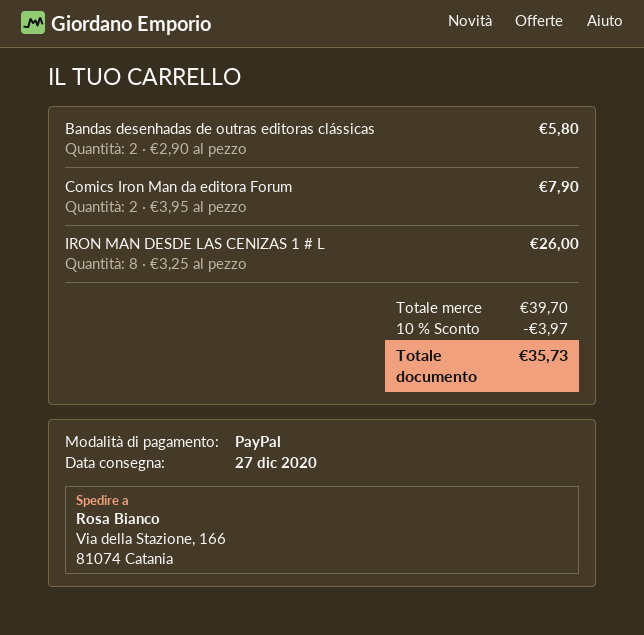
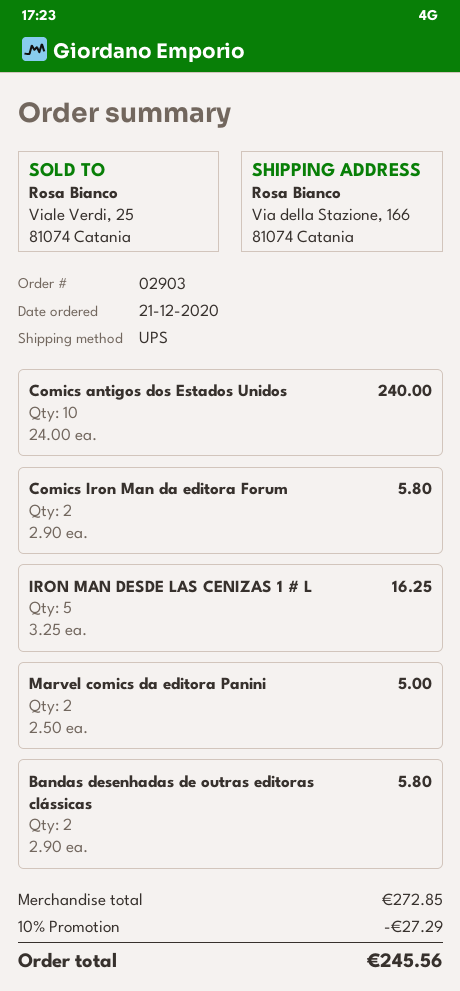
Comics Iron Man da editora Forum: 2 x 3.95 = 7.90 -> 2 x 2.90 = 5.80
IRON MAN DESDE LAS CENIZAS 1 # L: 8 x 3.25 = 26.00 -> 5 x 3.25 = 16.25
Comics antigos dos Estados Unidos: none -> 10 x 24.00 = 240.00
Marvel comics da editora Panini: none -> 2 x 2.50 = 5.00
subtotal: 39.70 -> 272.85
discount: 10% = 3.97 -> 10% = 27.29
total: 35.73 -> 245.56

